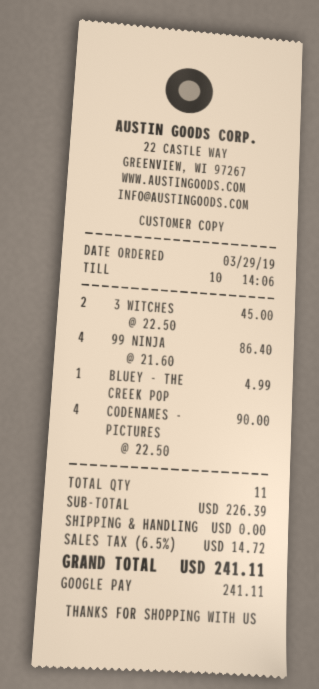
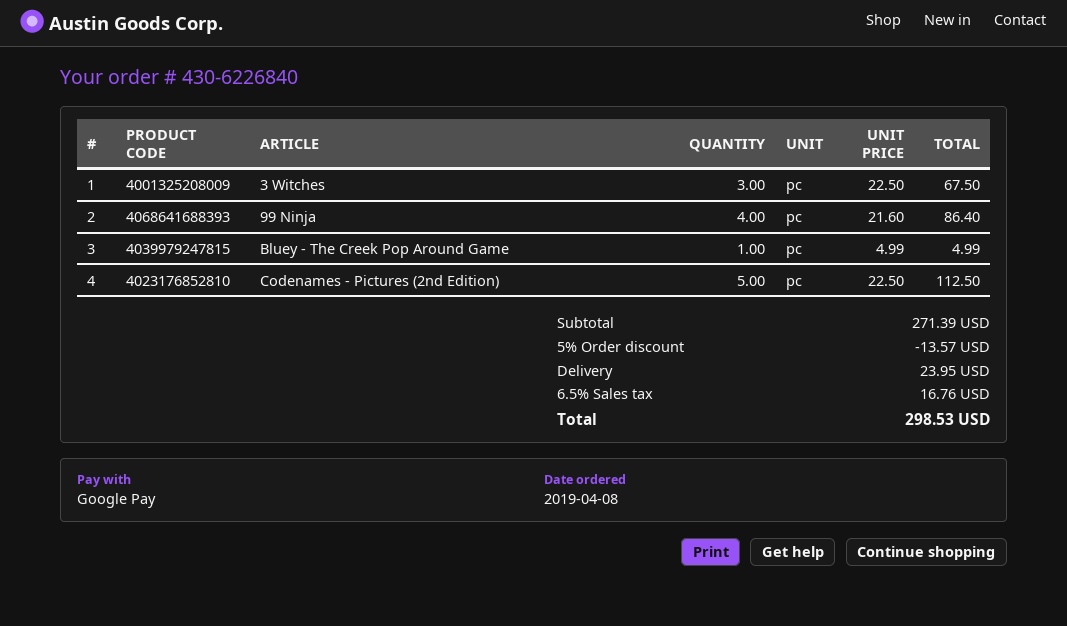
order date: 2019-03-29 -> 2019-04-08
3 WITCHES: 2 x 22.50 = 45.00 -> 3 x 22.50 = 67.50
CODENAMES - PICTURES: 4 x 22.50 = 90.00 -> 5 x 22.50 = 112.50
subtotal: 226.39 -> 271.39
discount: none -> 5% = 13.57
shipping: 0.00 -> 23.95
tax: 6.5% = 14.72 -> 6.5% = 16.76
total: 241.11 -> 298.53

